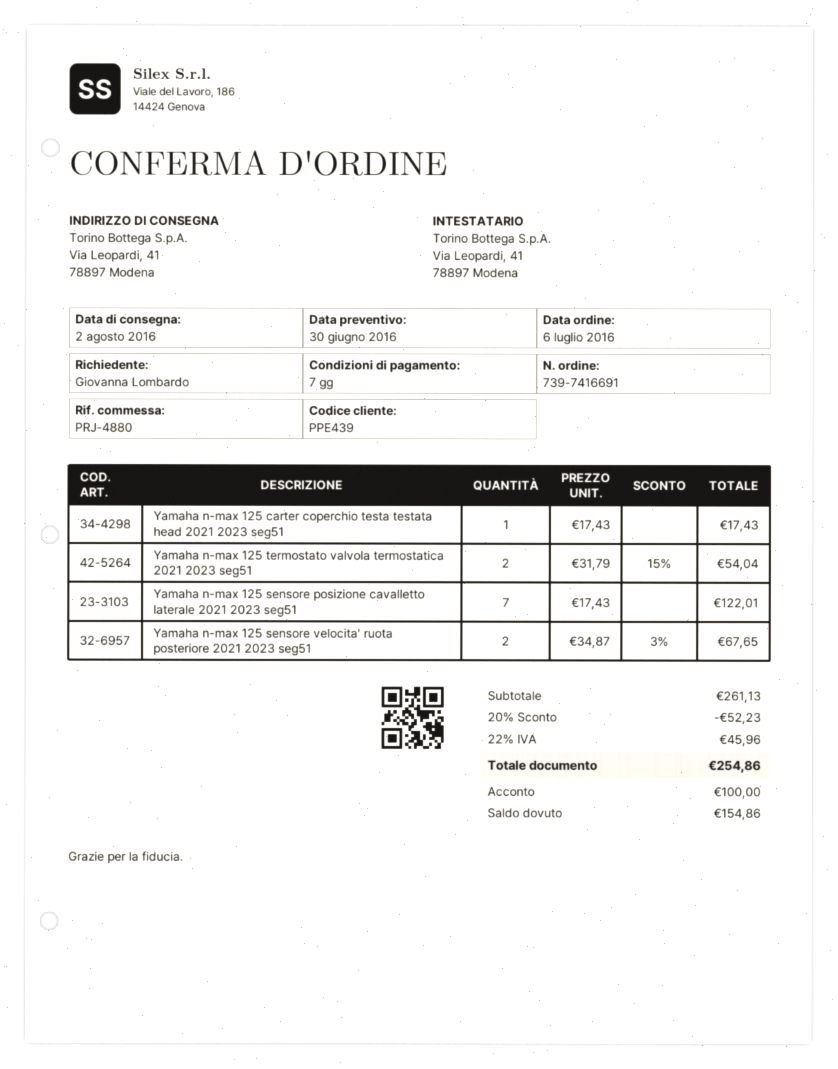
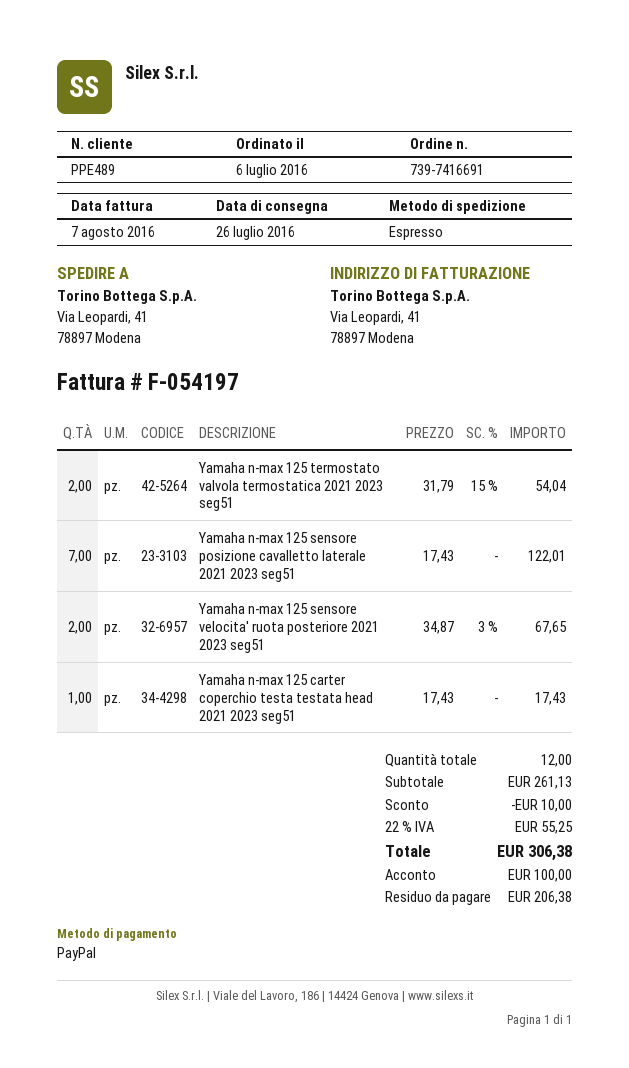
delivery date: 2016-08-02 -> 2016-07-26
customer number: PPE439 -> PPE489
discount: 52.23 -> 10.00
tax: 22% = 45.96 -> 22% = 55.25
total: 254.86 -> 306.38
balance: 154.86 -> 206.38

